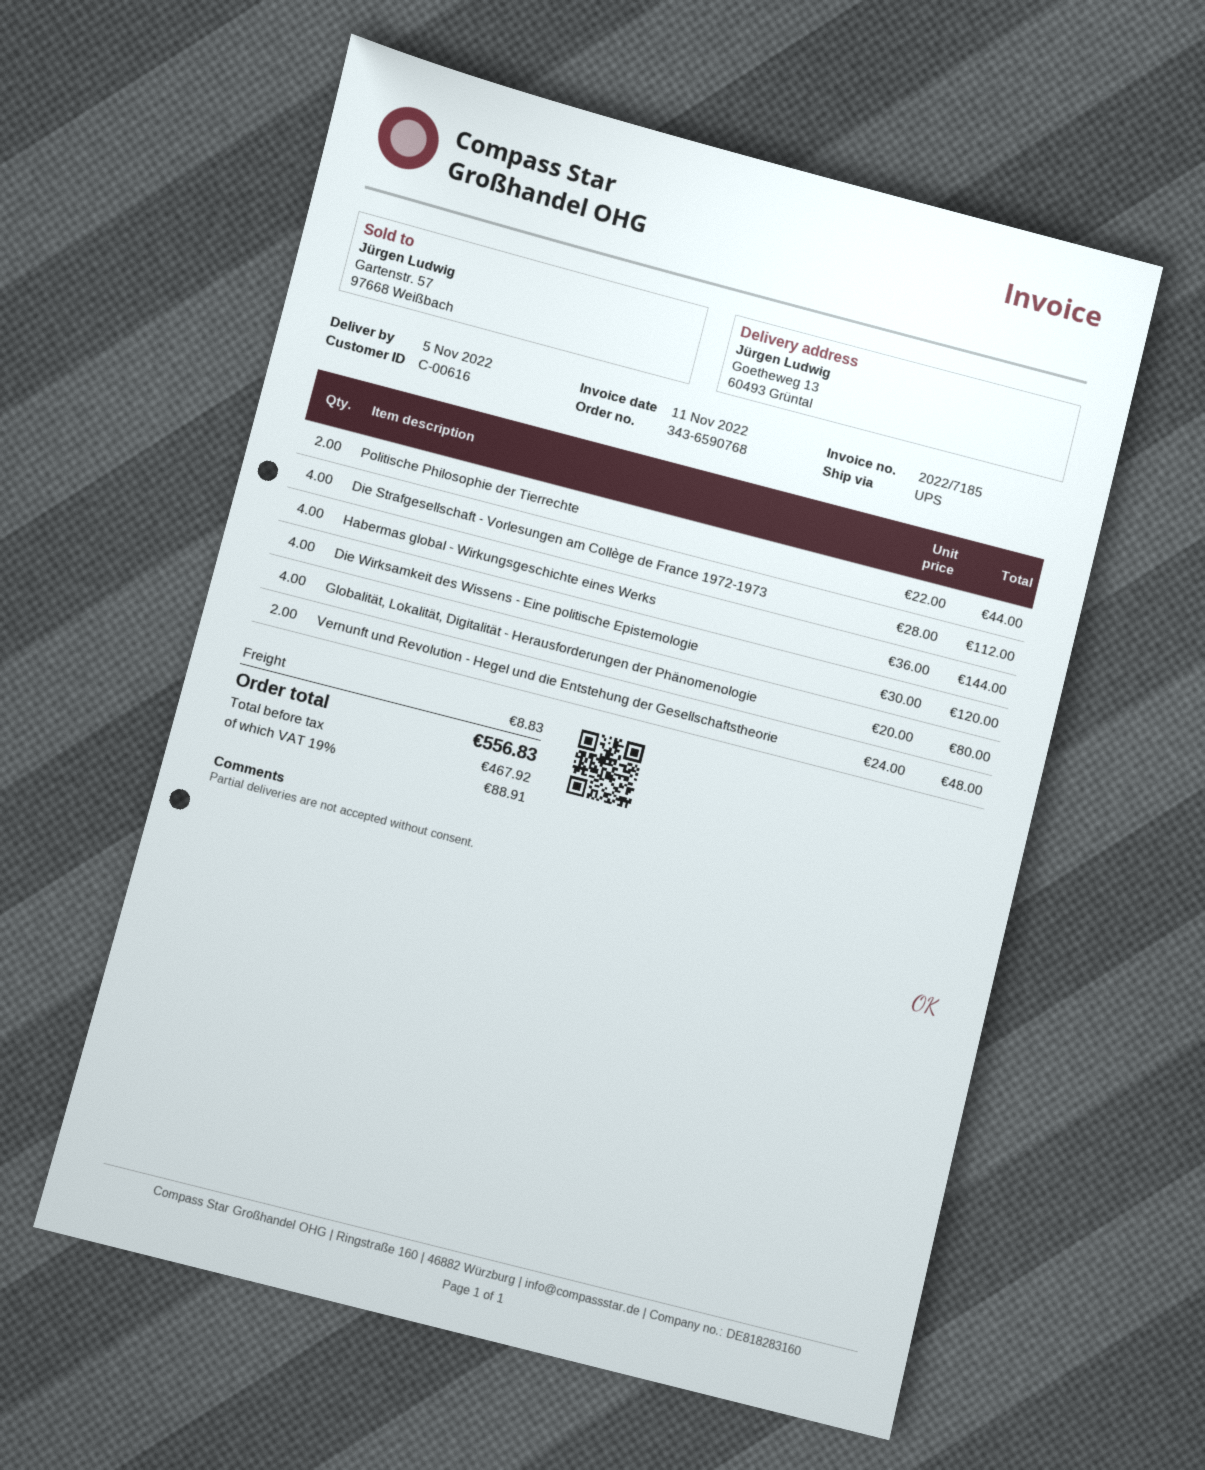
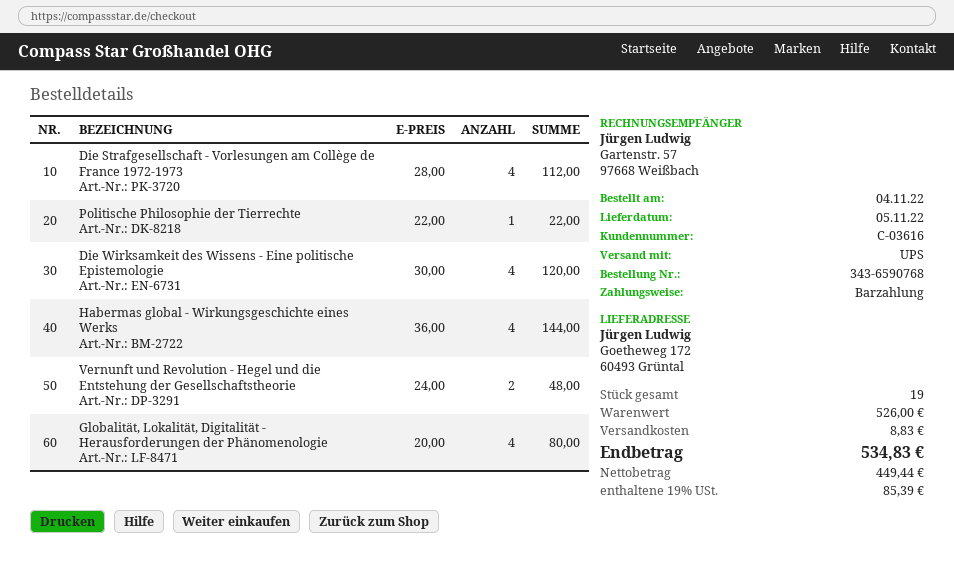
customer number: C-00616 -> C-03616
ship to: Goetheweg 13, 60493 Grüntal -> Goetheweg 172, 60493 Grüntal
Politische Philosophie der Tierrechte: 2 x 22.00 = 44.00 -> 1 x 22.00 = 22.00
net: 467.92 -> 449.44
tax: 19% = 88.91 -> 19% = 85.39
total: 556.83 -> 534.83

